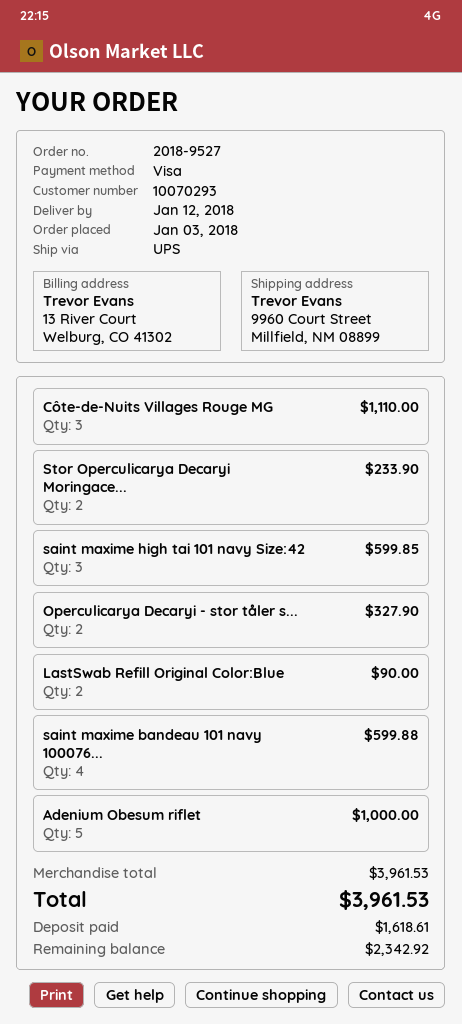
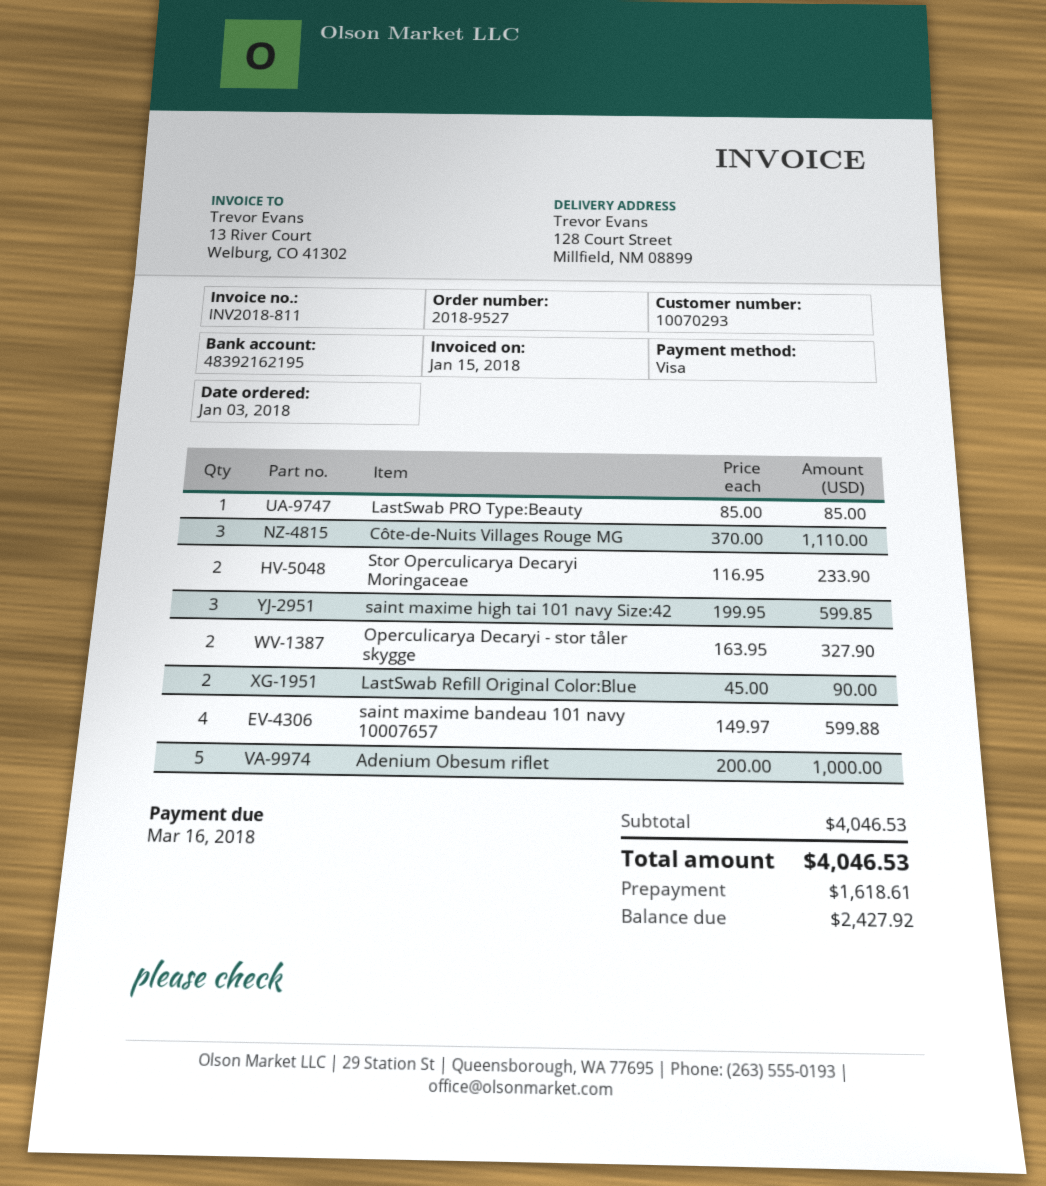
ship to: 9960 Court Street, Millfield, NM 08899 -> 128 Court Street, Millfield, NM 08899
LastSwab PRO Type:Beauty: none -> 1 for 85.00
subtotal: 3961.53 -> 4046.53
total: 3961.53 -> 4046.53
balance: 2342.92 -> 2427.92

